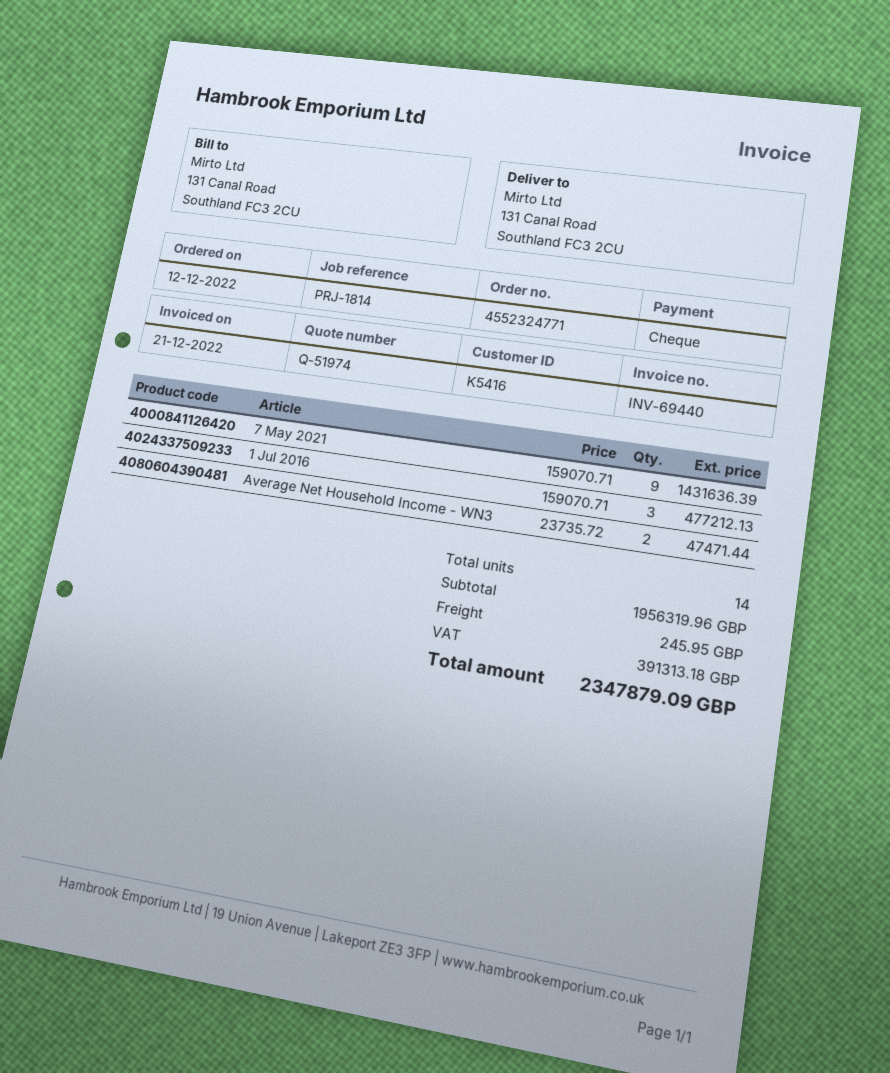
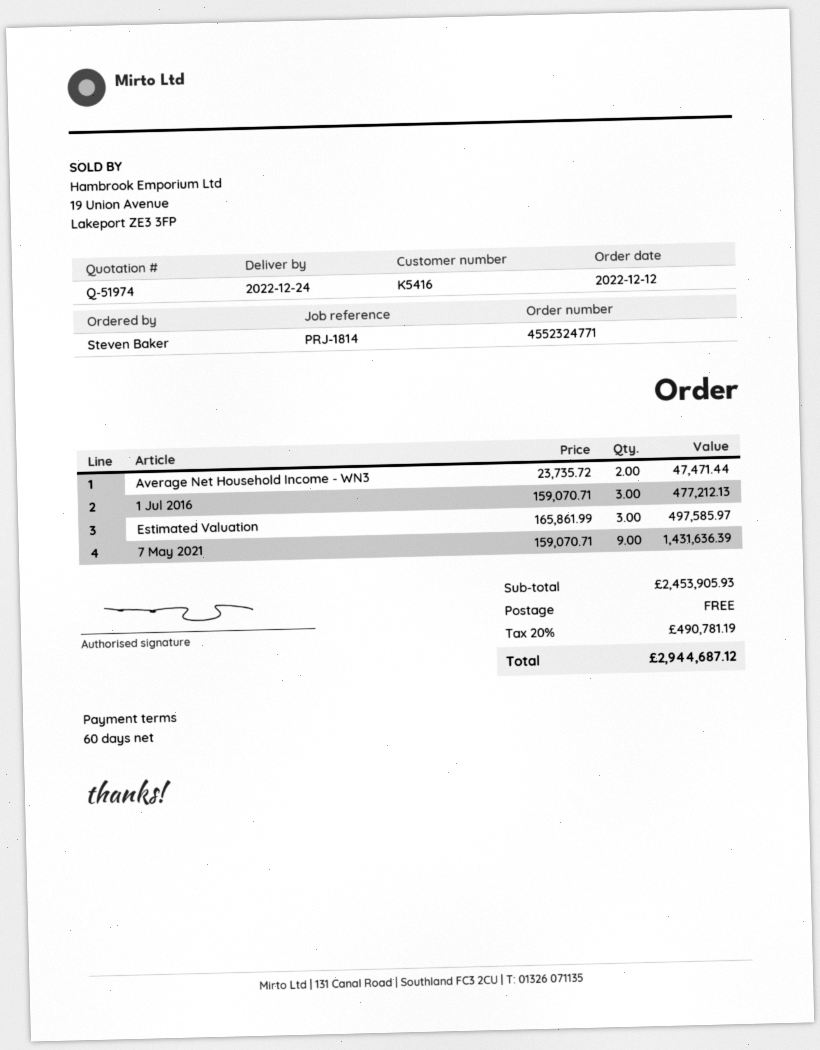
Estimated Valuation: none -> 3 x 165861.99 = 497585.97
subtotal: 1956319.96 -> 2453905.93
shipping: 245.95 -> 0.00
tax: 391313.18 -> 490781.19
total: 2347879.09 -> 2944687.12

